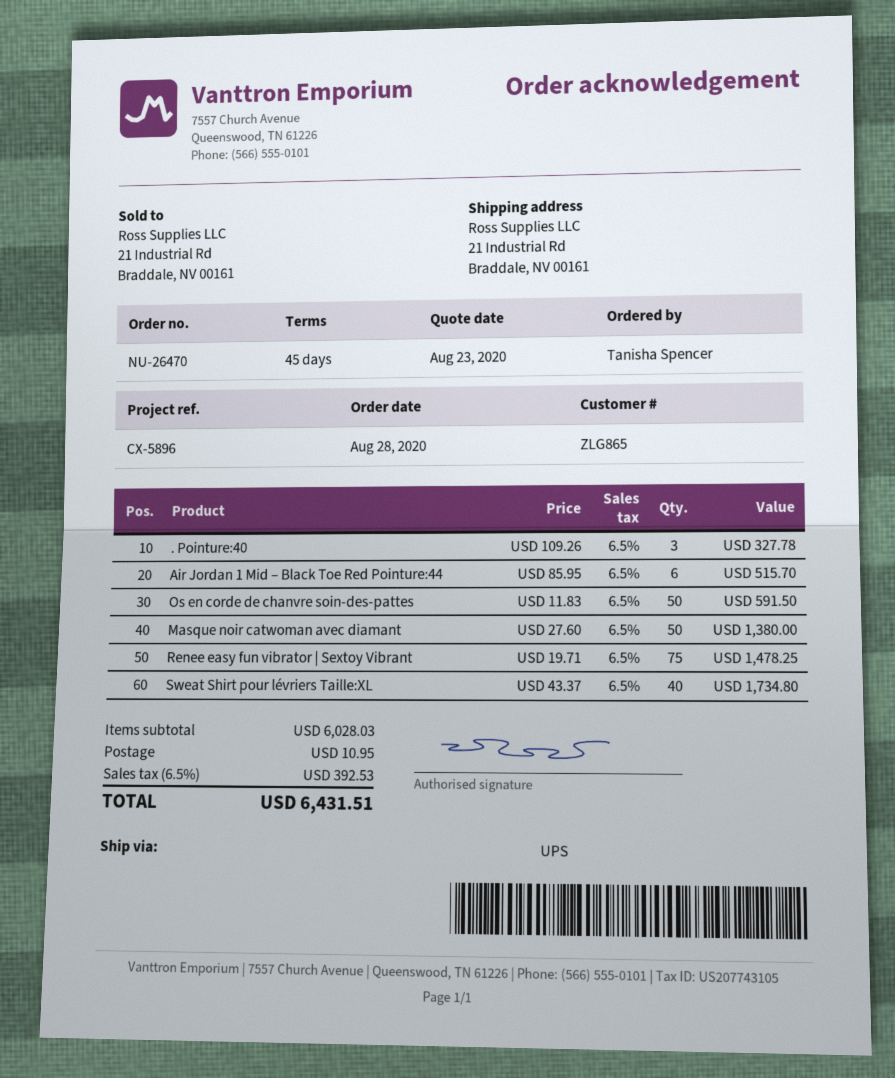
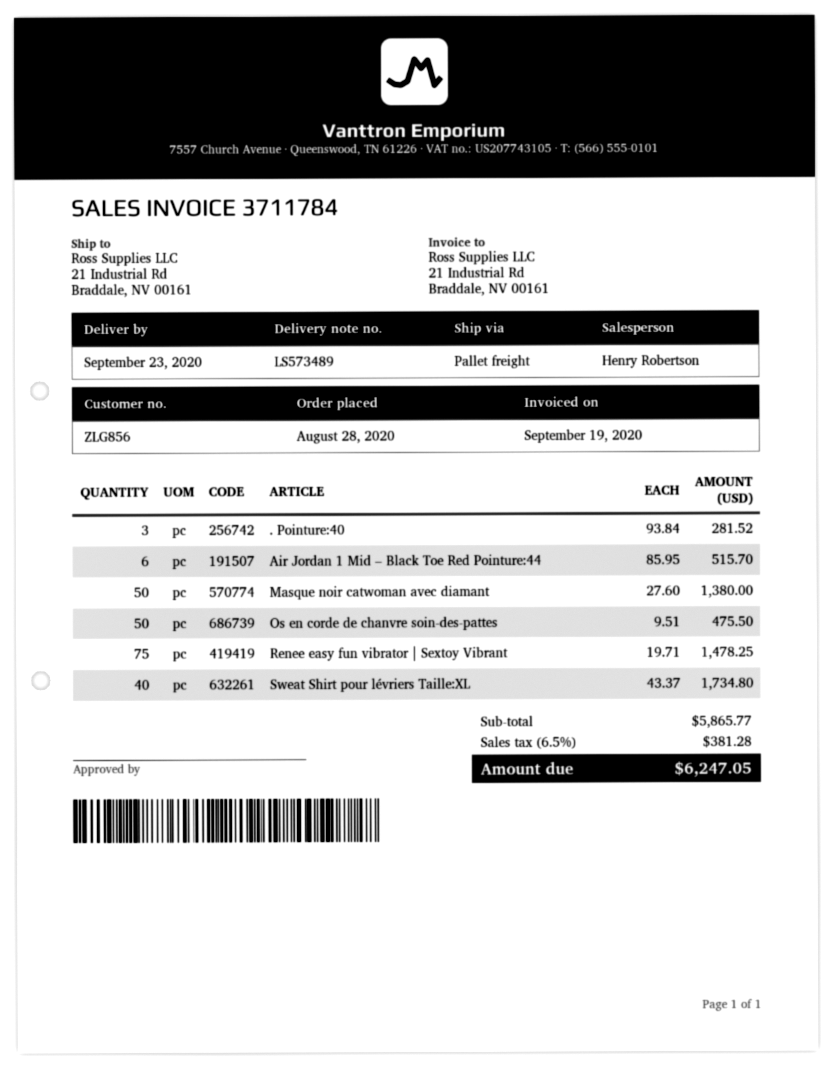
customer number: ZLG865 -> ZLG856
shipping method: UPS -> pallet freight
. Pointure:40: 3 x 109.26 = 327.78 -> 3 x 93.84 = 281.52
Os en corde de chanvre soin-des-pattes: 50 x 11.83 = 591.50 -> 50 x 9.51 = 475.50
subtotal: 6028.03 -> 5865.77
shipping: 10.95 -> none
tax: 6.5% = 392.53 -> 6.5% = 381.28
total: 6431.51 -> 6247.05

